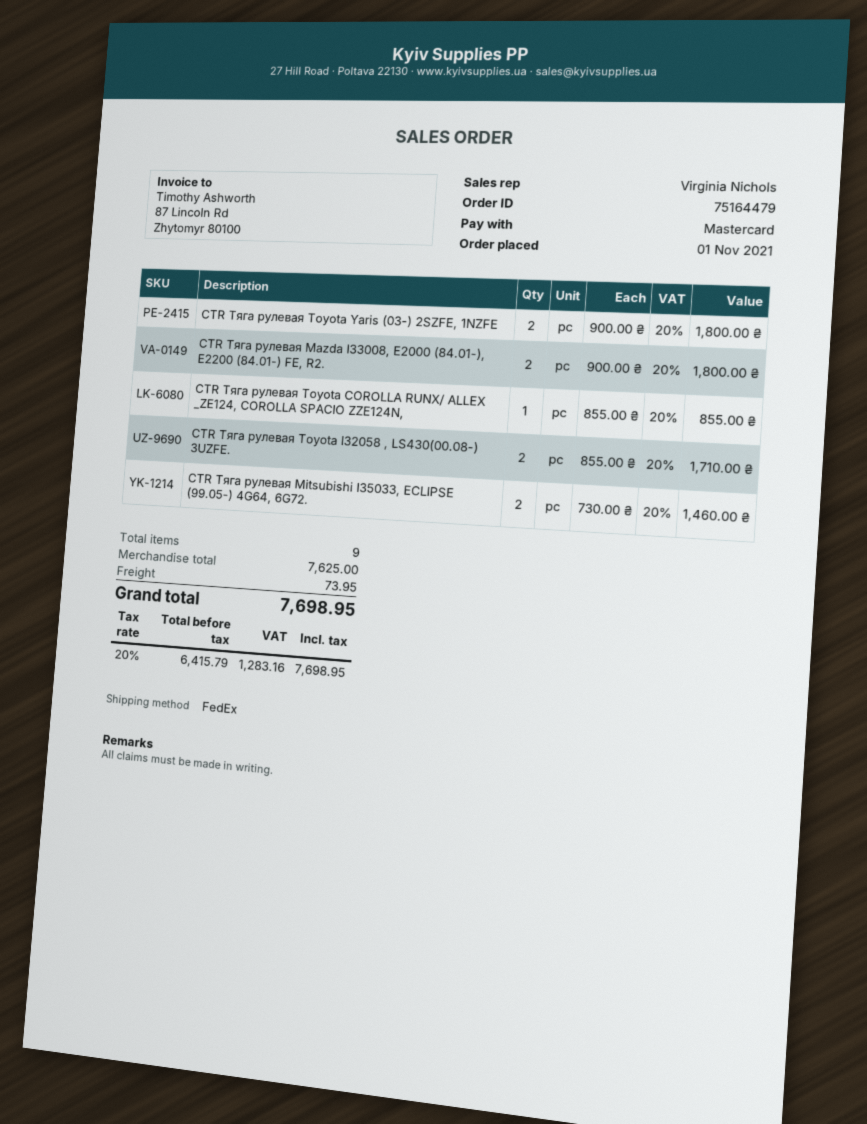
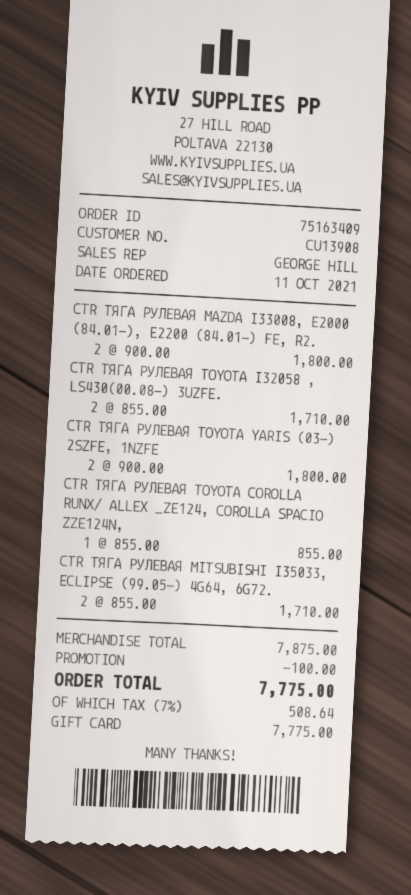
order number: 75164479 -> 75163409
order date: 2021-11-01 -> 2021-10-11
sales rep: Virginia Nichols -> GEORGE HILL
payment method: Mastercard -> gift card
CTR Тяга рулевая Mitsubishi I35033, ECLIPSE (99.05-) 4G64, 6G72.: 2 x 730.00 = 1460.00 -> 2 x 855.00 = 1710.00
subtotal: 7625.00 -> 7875.00
discount: none -> 100.00
shipping: 73.95 -> none
tax: 20% = 1283.16 -> 7% = 508.64
total: 7698.95 -> 7775.00

